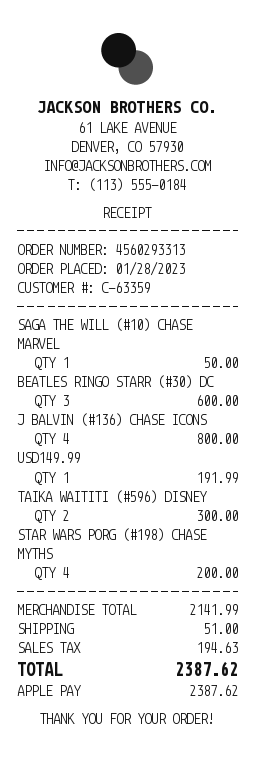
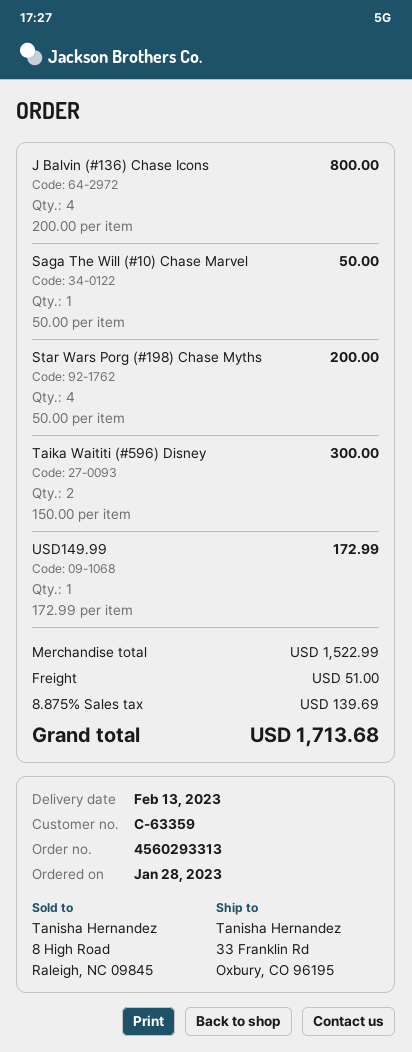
BEATLES RINGO STARR (#30) DC: 3 for 600.00 -> none
USD149.99: 1 for 191.99 -> 1 for 172.99
subtotal: 2141.99 -> 1522.99
tax: 194.63 -> 139.69
total: 2387.62 -> 1713.68

